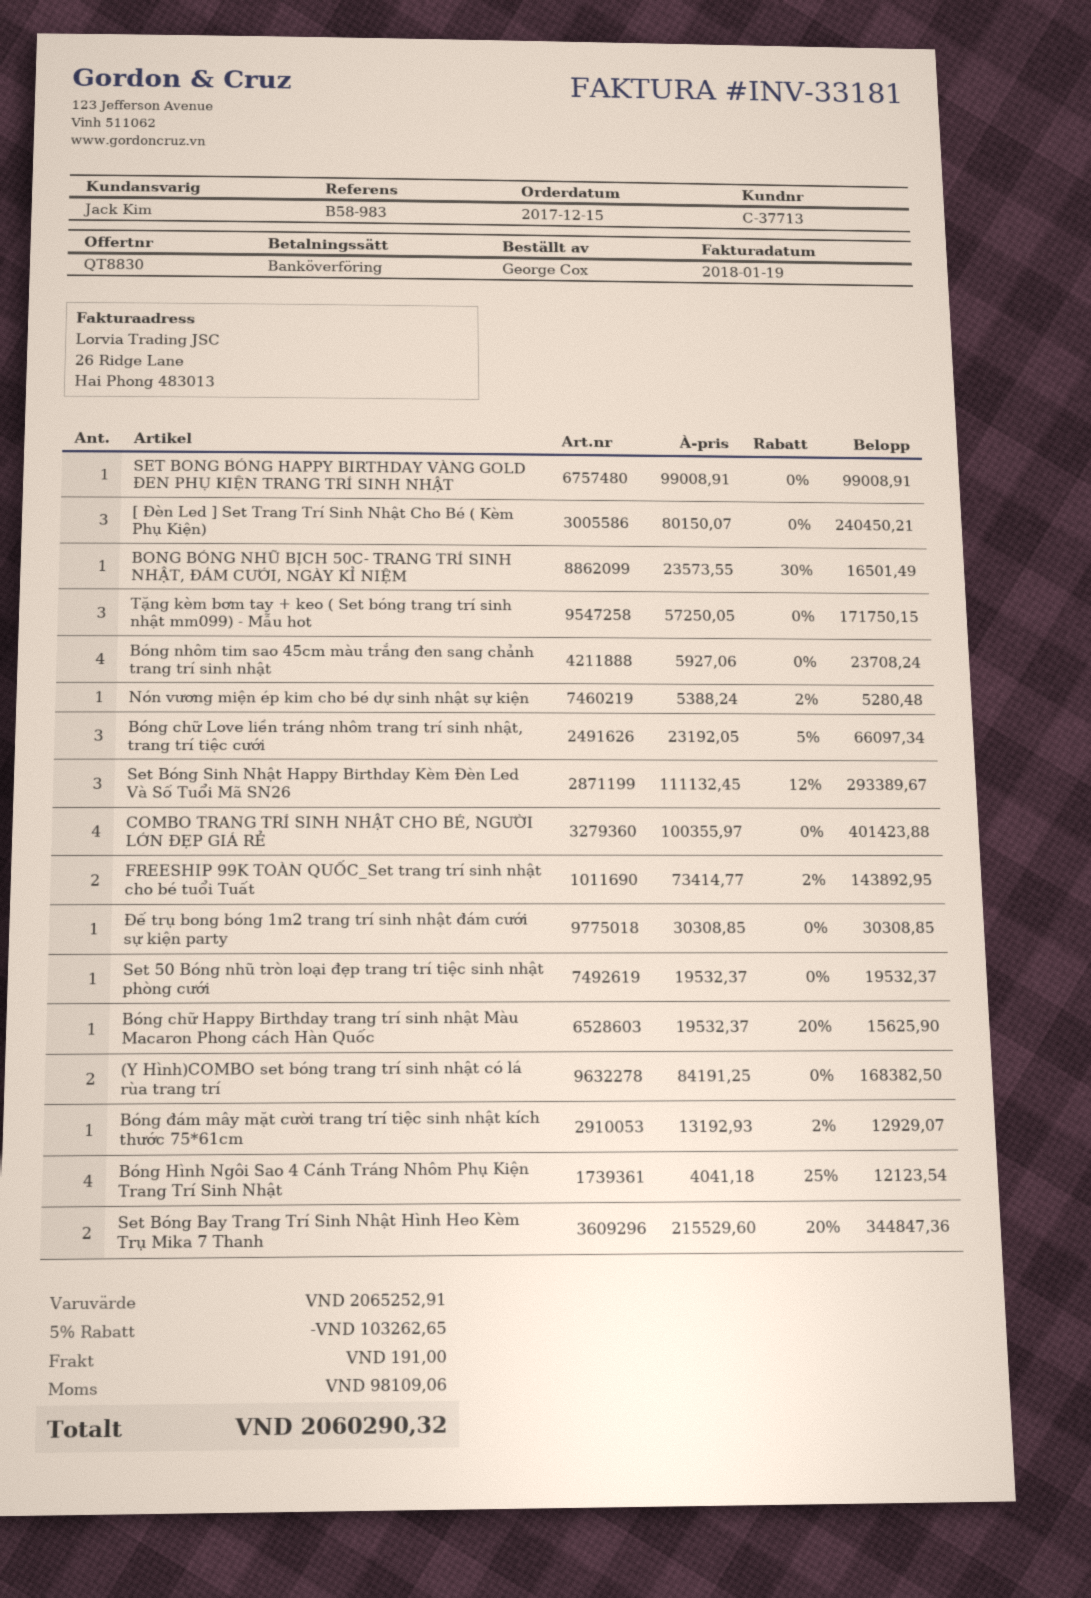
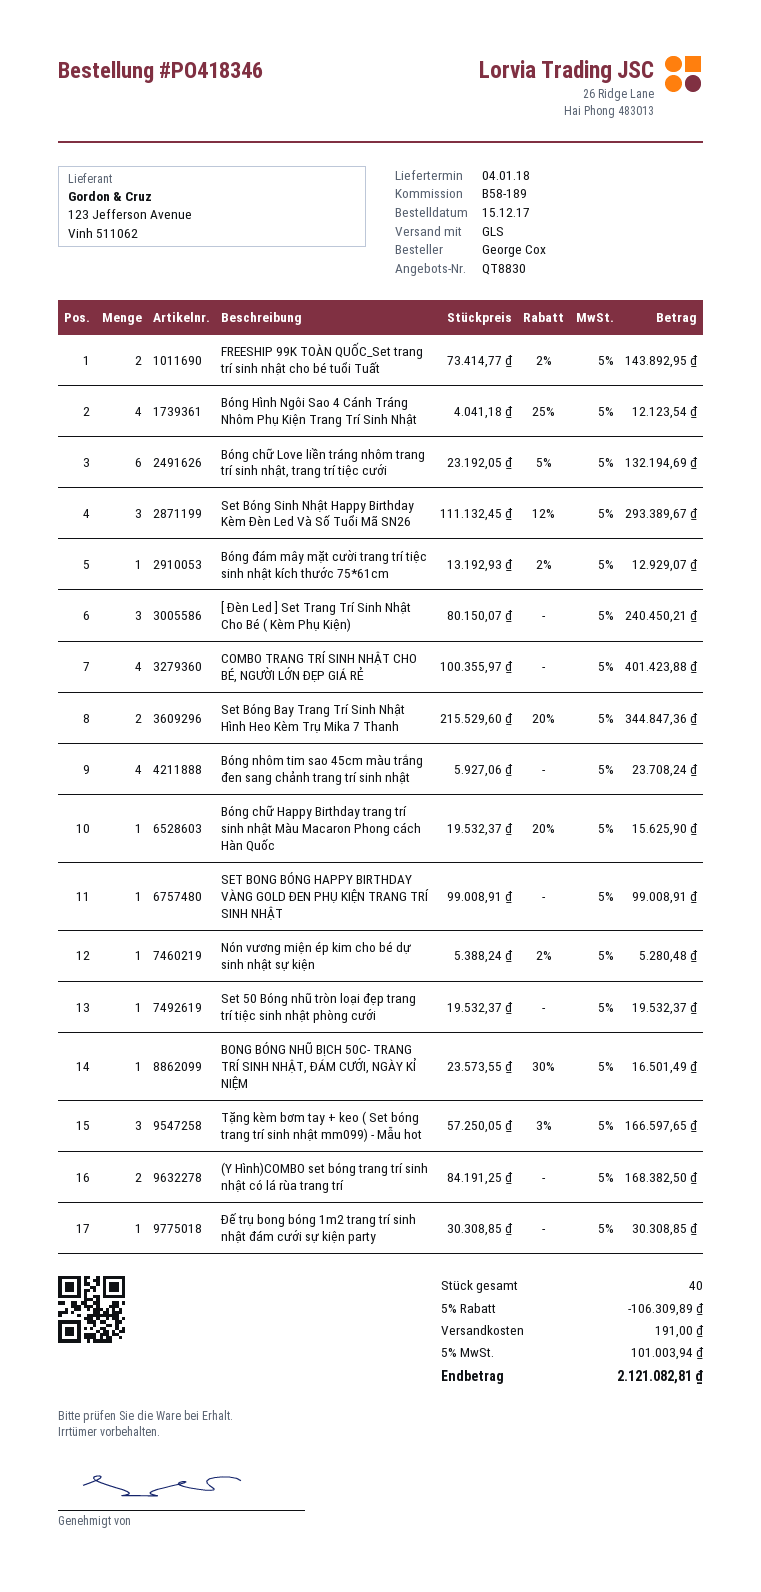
reference: B58-983 -> B58-189
Tặng kèm bơm tay + keo ( Set bóng trang trí sinh nhật mm099) - Mẫu hot: 3 x 57250.05 = 171750.15 -> 3 x 57250.05 - 3% = 166597.65
Bóng chữ Love liền tráng nhôm trang trí sinh nhật, trang trí tiệc cưới: 3 x 23192.05 - 5% = 66097.34 -> 6 x 23192.05 - 5% = 132194.69
discount: 5% = 103262.65 -> 5% = 106309.89
tax: 98109.06 -> 101003.94
total: 2060290.32 -> 2121082.81

